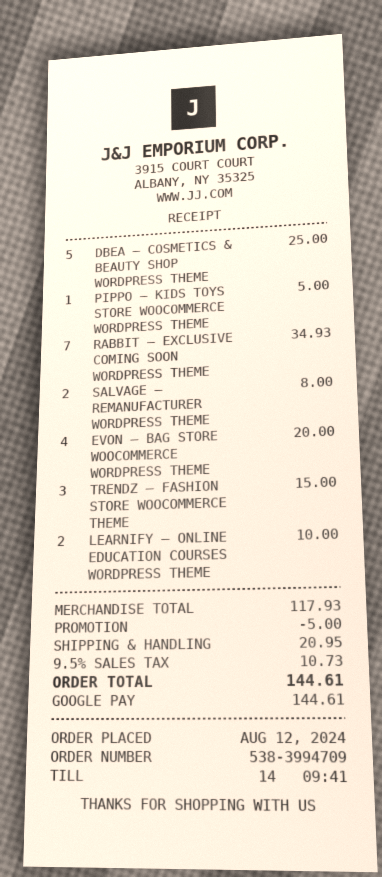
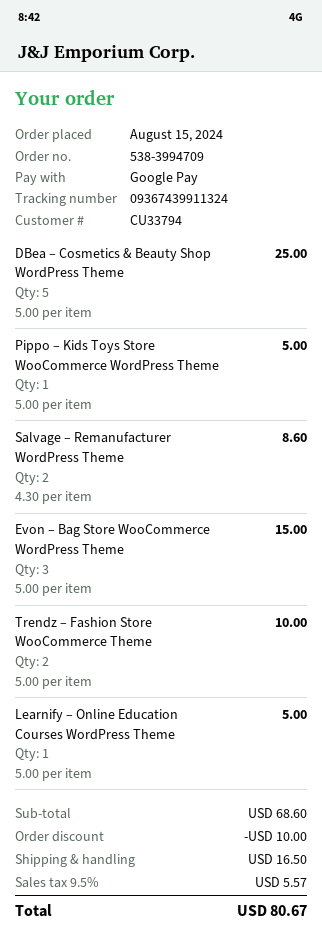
order date: 2024-08-12 -> 2024-08-15
RABBIT – EXCLUSIVE COMING SOON WORDPRESS THEME: 7 for 34.93 -> none
SALVAGE – REMANUFACTURER WORDPRESS THEME: 2 for 8.00 -> 2 for 8.60
EVON – BAG STORE WOOCOMMERCE WORDPRESS THEME: 4 for 20.00 -> 3 for 15.00
TRENDZ – FASHION STORE WOOCOMMERCE THEME: 3 for 15.00 -> 2 for 10.00
LEARNIFY – ONLINE EDUCATION COURSES WORDPRESS THEME: 2 for 10.00 -> 1 for 5.00
subtotal: 117.93 -> 68.60
discount: 5.00 -> 10.00
shipping: 20.95 -> 16.50
tax: 9.5% = 10.73 -> 9.5% = 5.57
total: 144.61 -> 80.67

